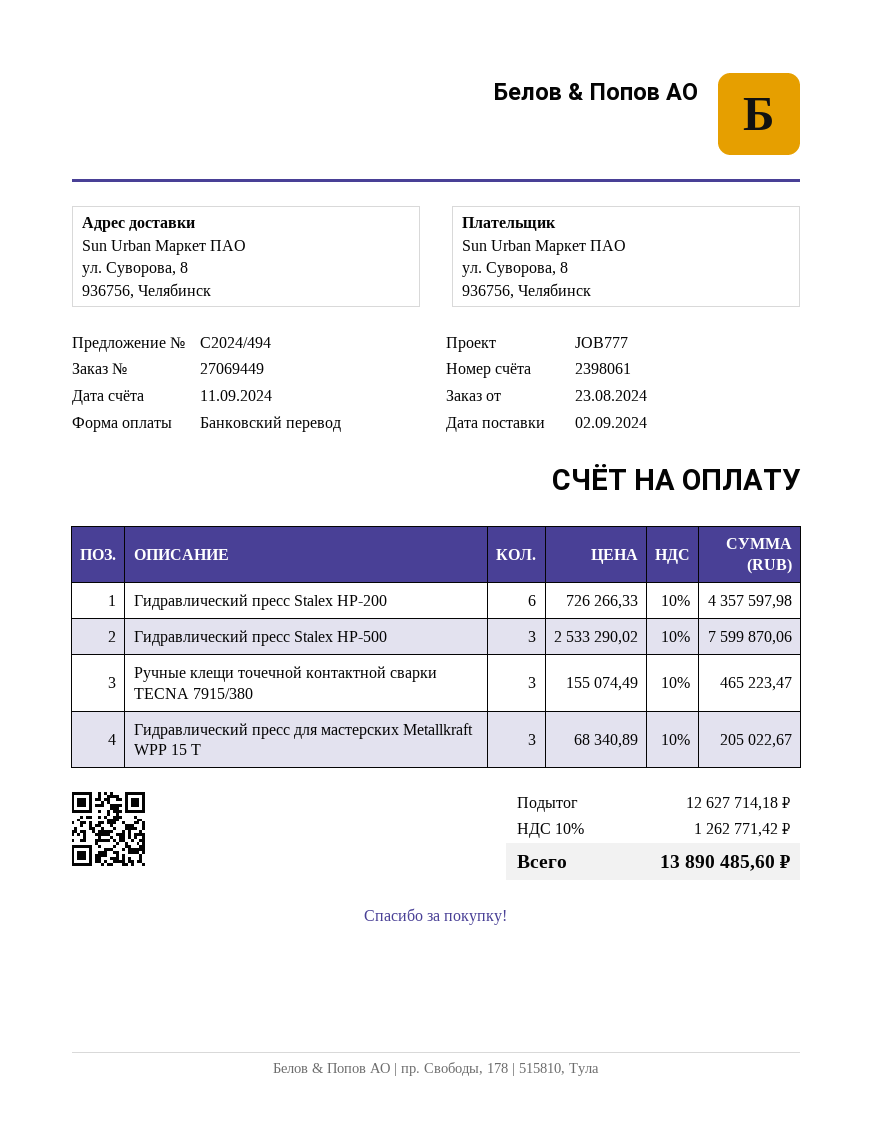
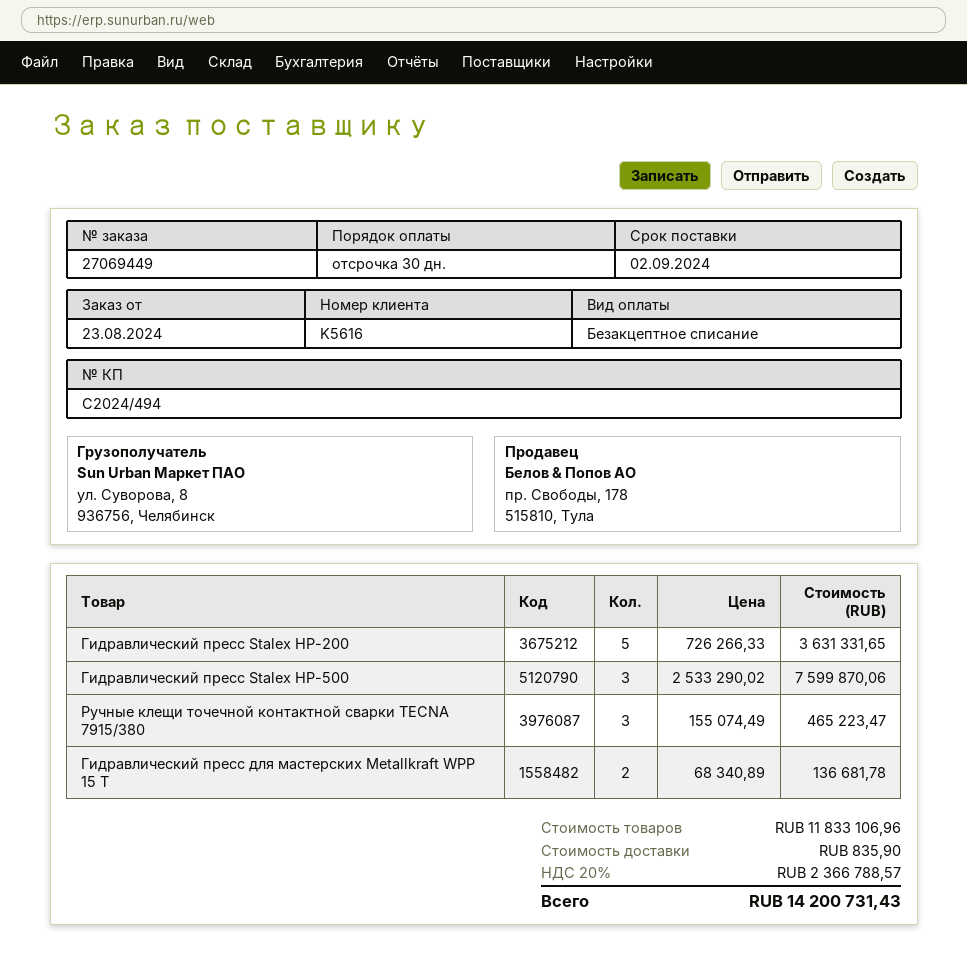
payment method: bank transfer -> direct debit
Гидравлический пресс Stalex HP-200: 6 x 726266.33 = 4357597.98 -> 5 x 726266.33 = 3631331.65
Гидравлический пресс для мастерских Metallkraft WPP 15 T: 3 x 68340.89 = 205022.67 -> 2 x 68340.89 = 136681.78
subtotal: 12627714.18 -> 11833106.96
shipping: none -> 835.90
tax: 10% = 1262771.42 -> 20% = 2366788.57
total: 13890485.60 -> 14200731.43

